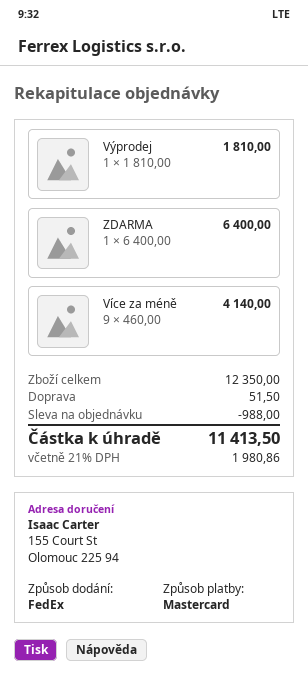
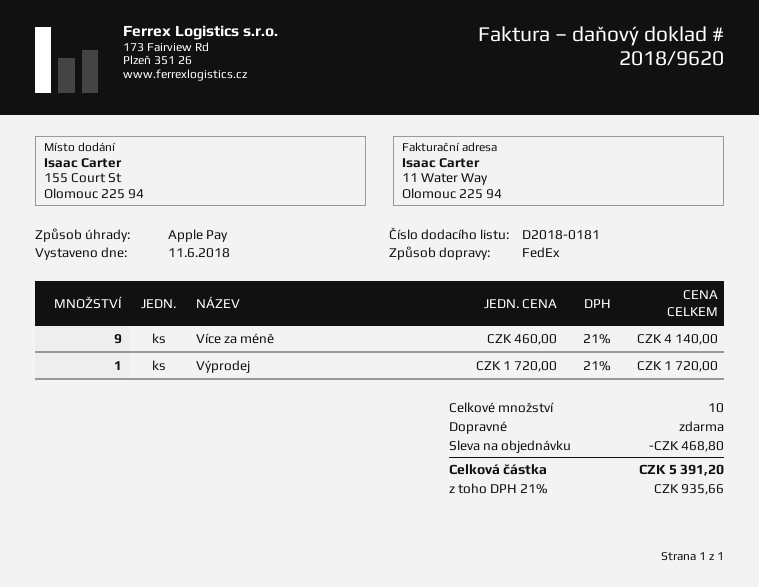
payment method: Mastercard -> Apple Pay
Výprodej: 1 x 1810.00 = 1810.00 -> 1 x 1720.00 = 1720.00
ZDARMA: 1 x 6400.00 = 6400.00 -> none
discount: 988.00 -> 468.80
shipping: 51.50 -> 0.00
tax: 21% = 1980.86 -> 21% = 935.66
total: 11413.50 -> 5391.20

